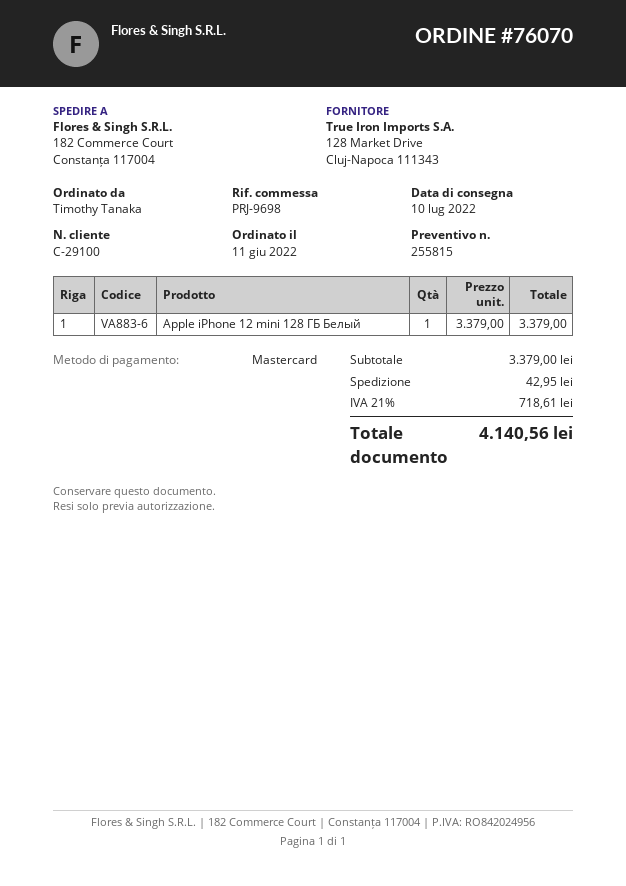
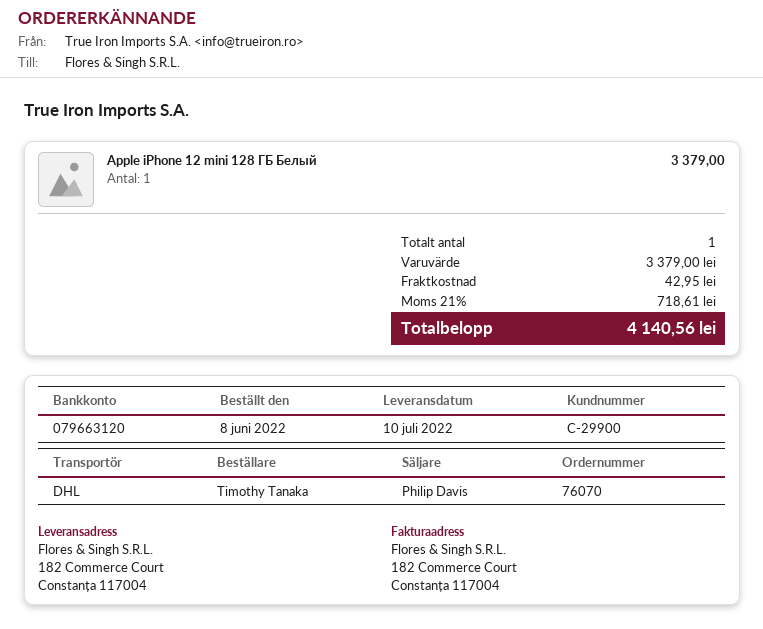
order date: 2022-06-11 -> 2022-06-08
customer number: C-29100 -> C-29900

